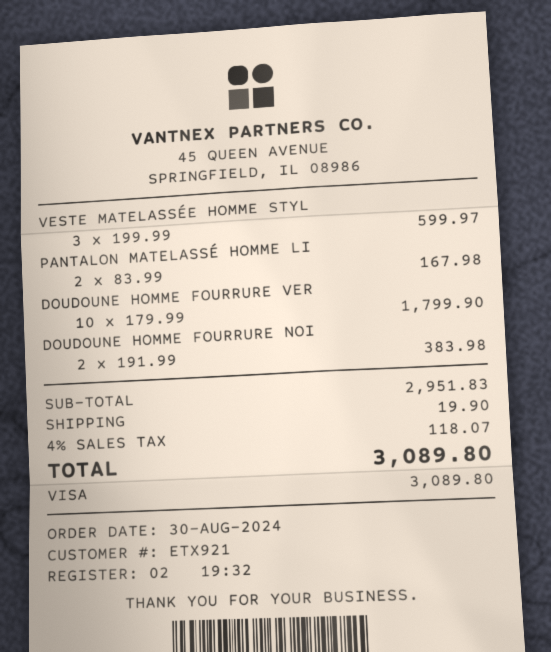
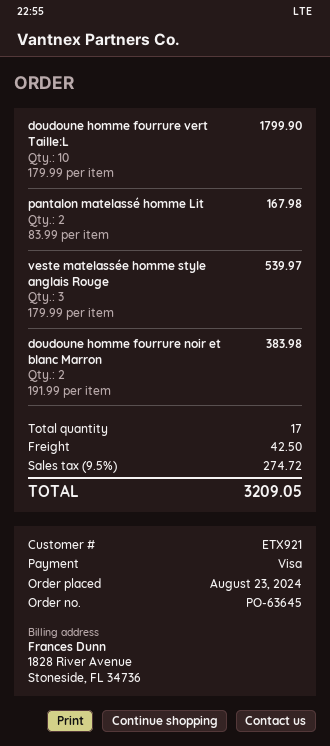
order date: 2024-08-30 -> 2024-08-23
VESTE MATELASSÉE HOMME STYL: 3 x 199.99 = 599.97 -> 3 x 179.99 = 539.97
shipping: 19.90 -> 42.50
tax: 4% = 118.07 -> 9.5% = 274.72
total: 3089.80 -> 3209.05

